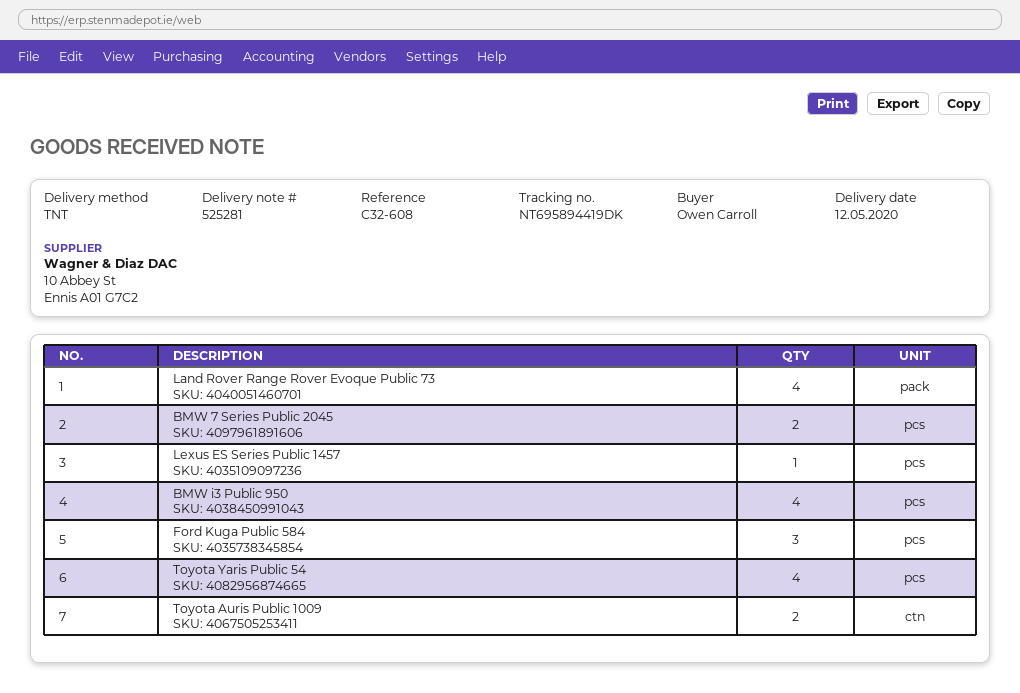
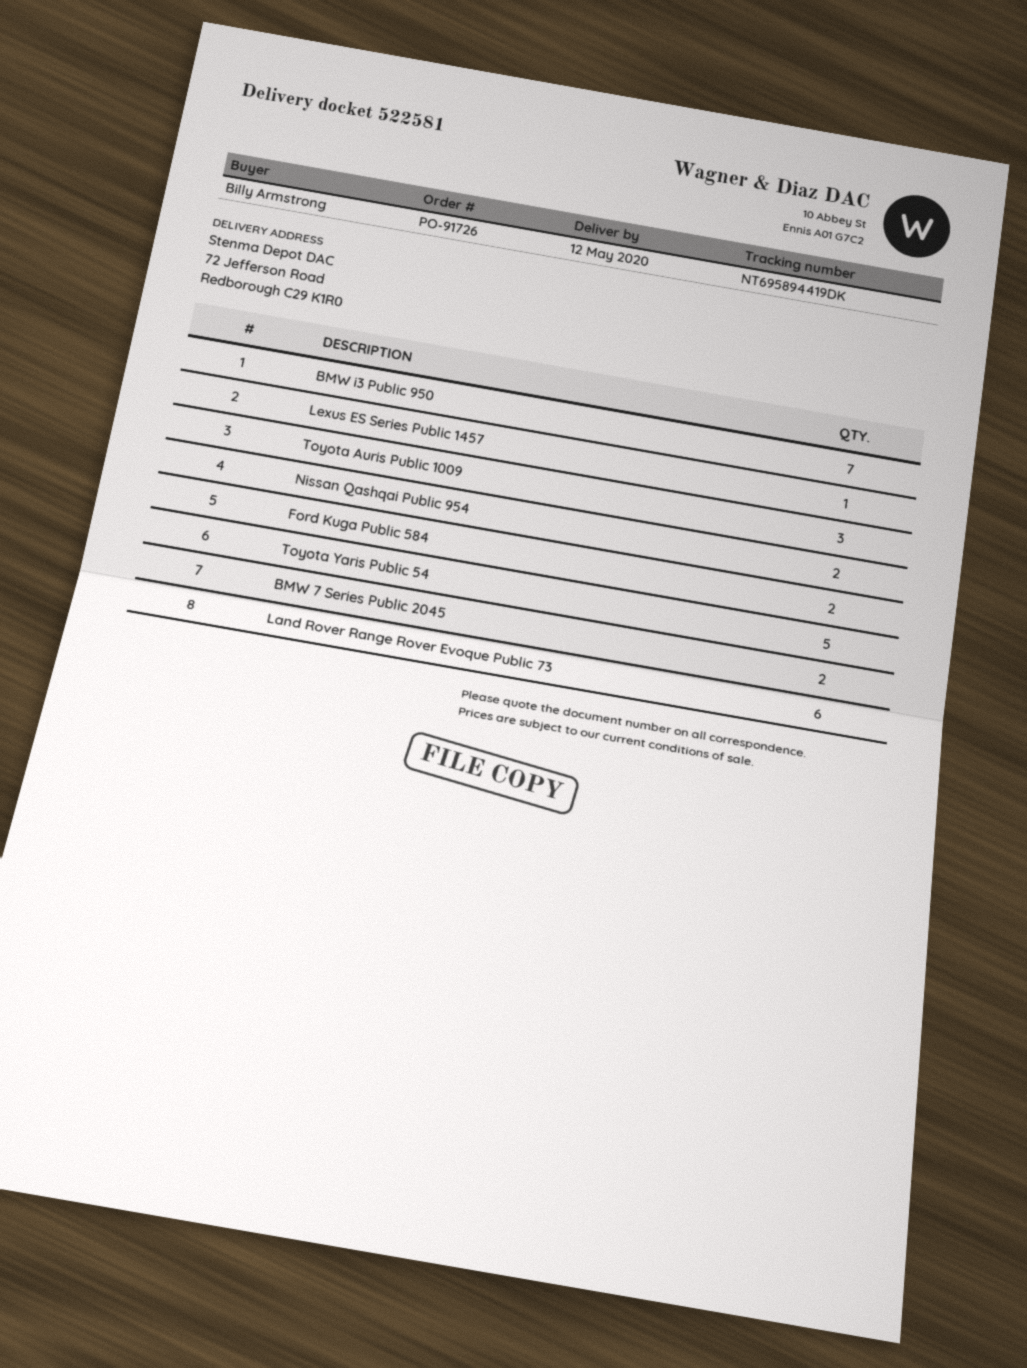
delivery note number: 525281 -> 522581
ordered by: Owen Carroll -> Billy Armstrong
Land Rover Range Rover Evoque Public 73: 4 -> 6
BMW i3 Public 950: 4 -> 7
Ford Kuga Public 584: 3 -> 2
Toyota Yaris Public 54: 4 -> 5
Toyota Auris Public 1009: 2 -> 3
Nissan Qashqai Public 954: none -> 2

